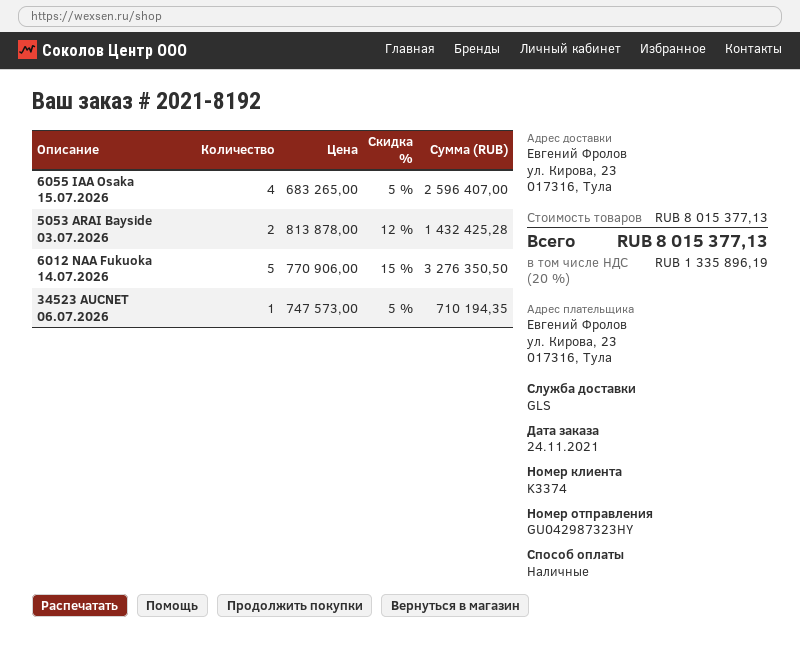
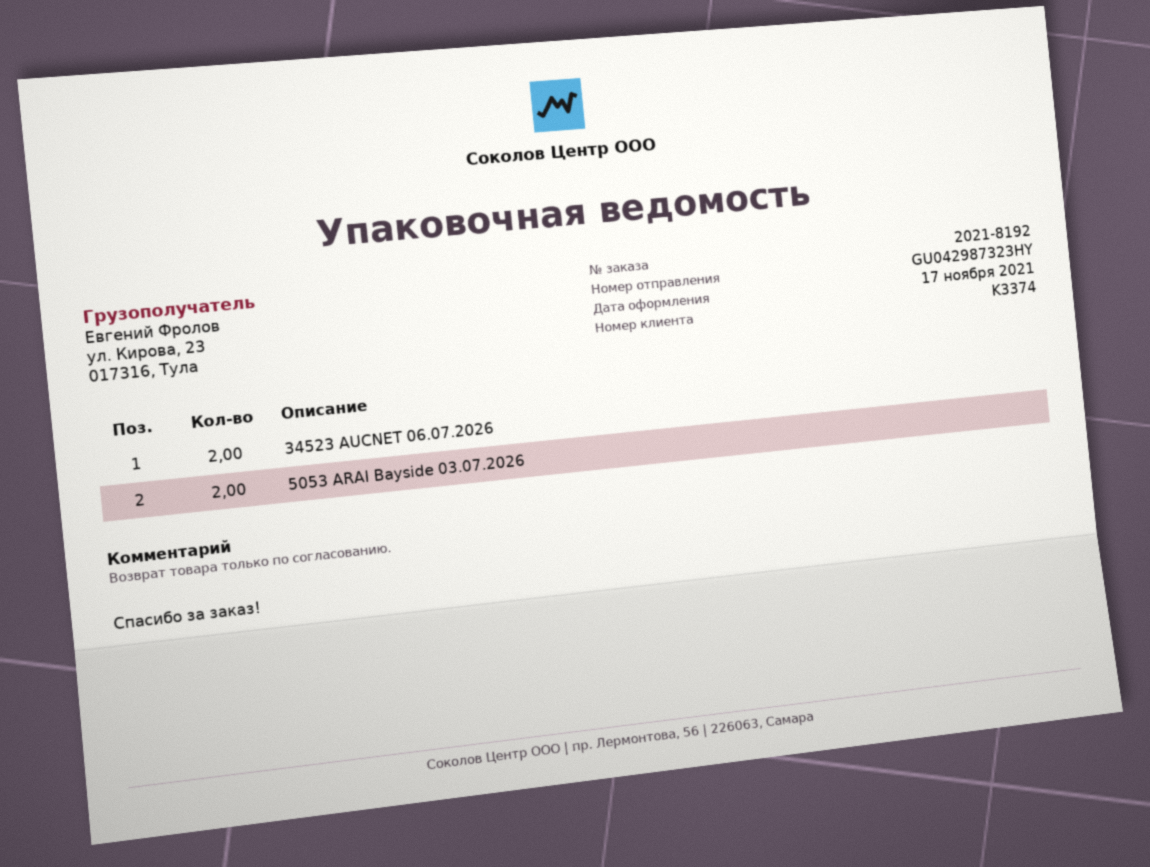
order date: 2021-11-24 -> 2021-11-17
6055 IAA Osaka 15.07.2026: 4 -> none
6012 NAA Fukuoka 14.07.2026: 5 -> none
34523 AUCNET 06.07.2026: 1 -> 2

